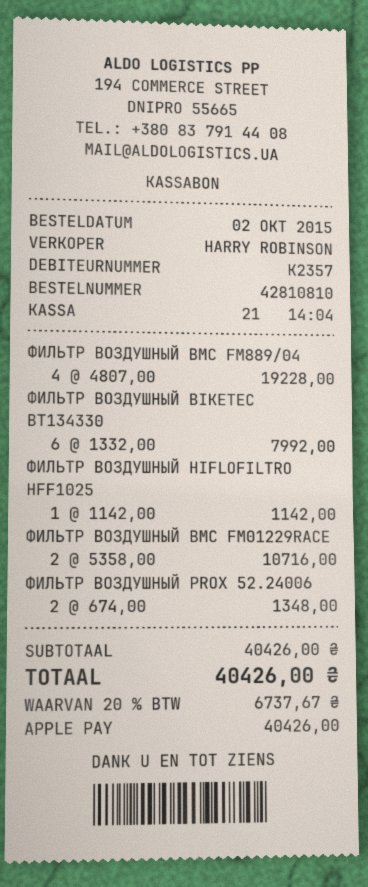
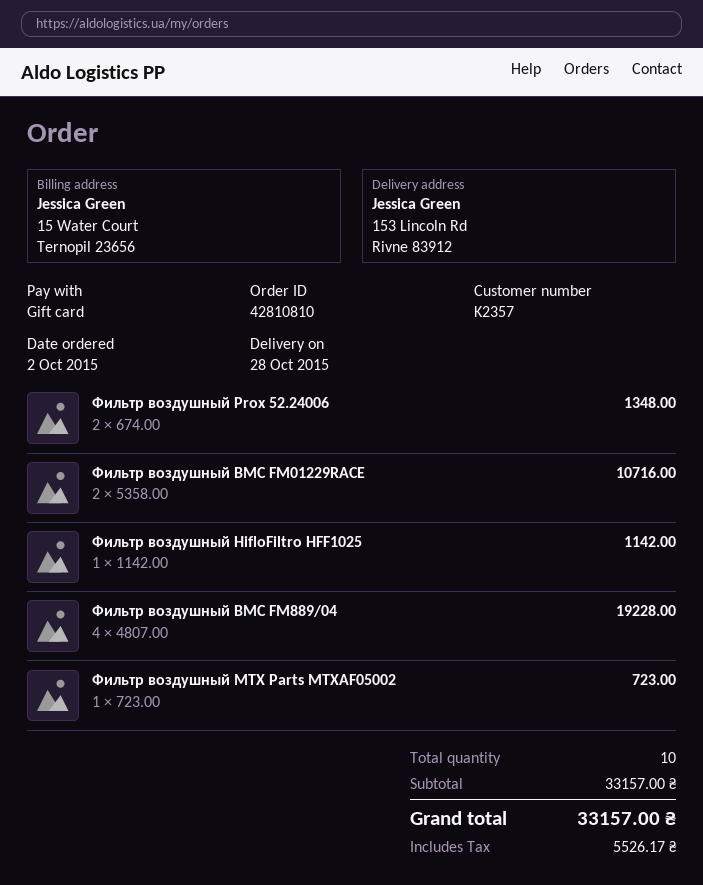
payment method: Apple Pay -> gift card
ФИЛЬТР ВОЗДУШНЫЙ BIKETEC BT134330: 6 x 1332.00 = 7992.00 -> none
Фильтр воздушный MTX Parts MTXAF05002: none -> 1 x 723.00 = 723.00
subtotal: 40426.00 -> 33157.00
tax: 6737.67 -> 5526.17
total: 40426.00 -> 33157.00

